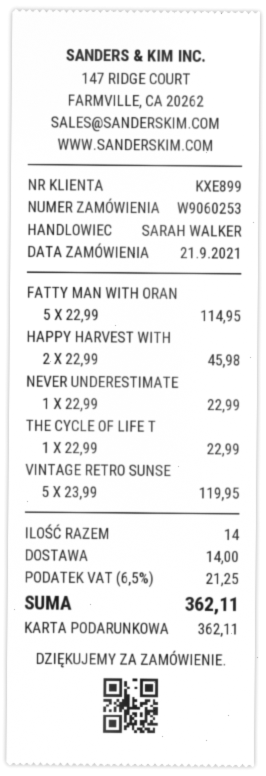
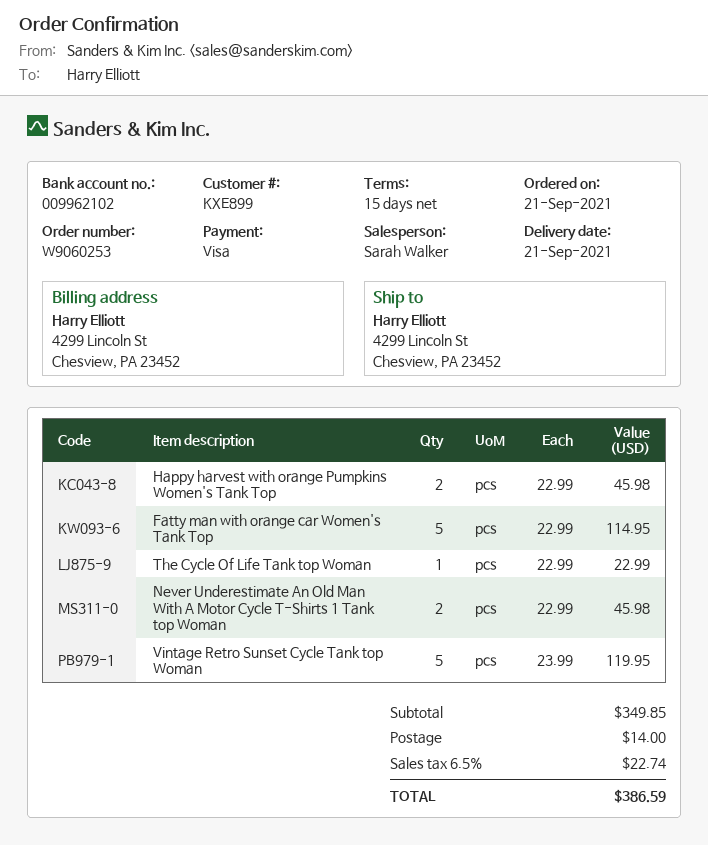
payment method: gift card -> Visa
NEVER UNDERESTIMATE: 1 x 22.99 = 22.99 -> 2 x 22.99 = 45.98
tax: 6.5% = 21.25 -> 6.5% = 22.74
total: 362.11 -> 386.59

